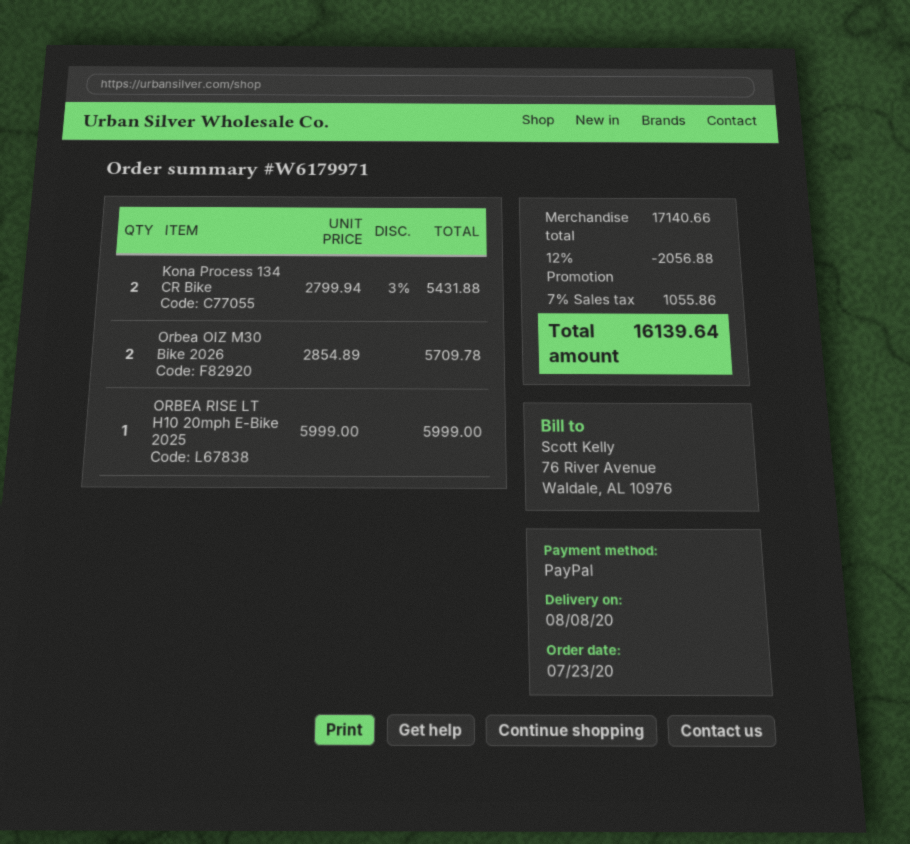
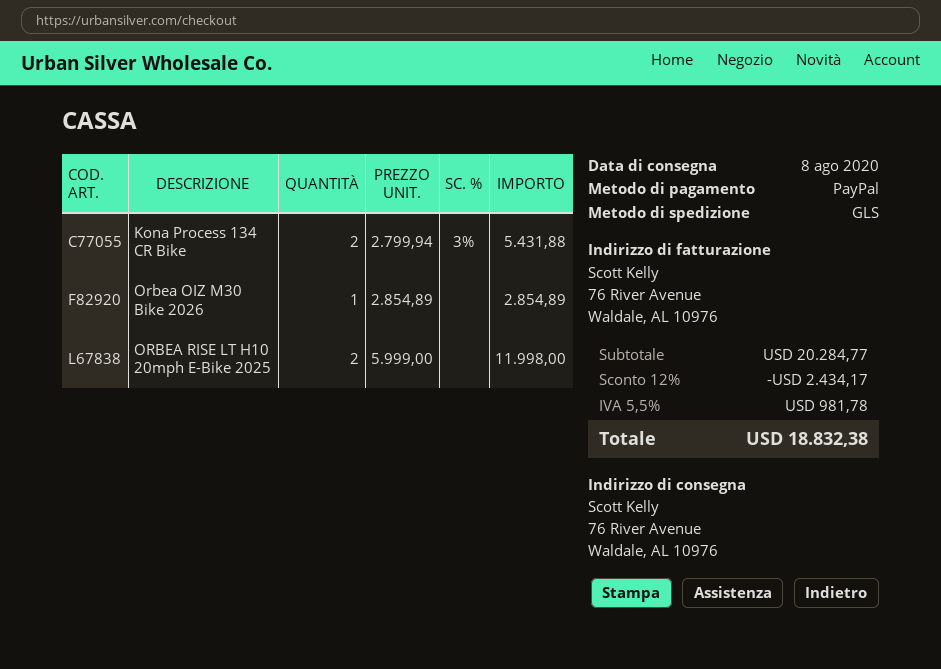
Orbea OIZ M30 Bike 2026: 2 x 2854.89 = 5709.78 -> 1 x 2854.89 = 2854.89
ORBEA RISE LT H10 20mph E-Bike 2025: 1 x 5999.00 = 5999.00 -> 2 x 5999.00 = 11998.00
subtotal: 17140.66 -> 20284.77
discount: 12% = 2056.88 -> 12% = 2434.17
tax: 7% = 1055.86 -> 5.5% = 981.78
total: 16139.64 -> 18832.38

